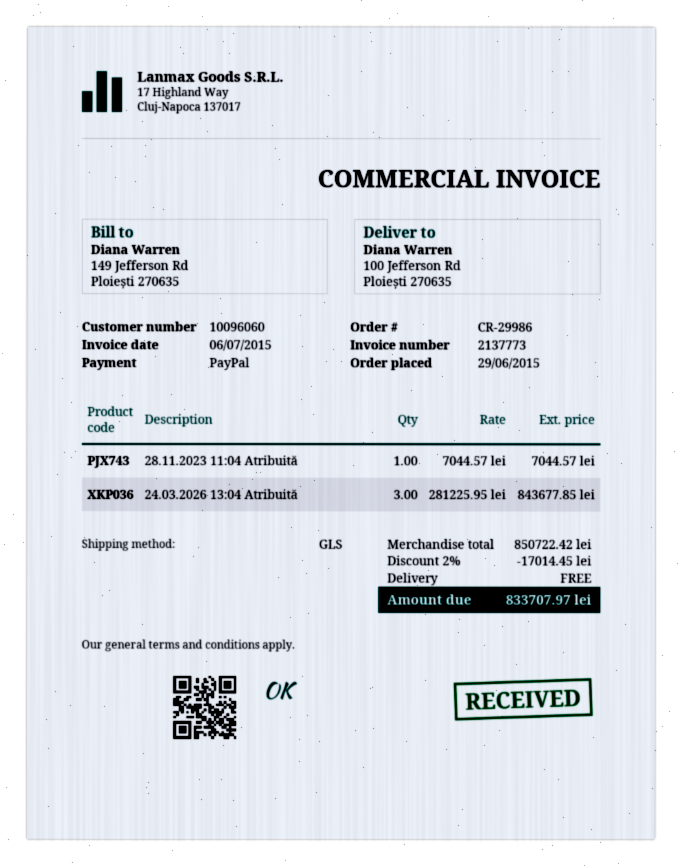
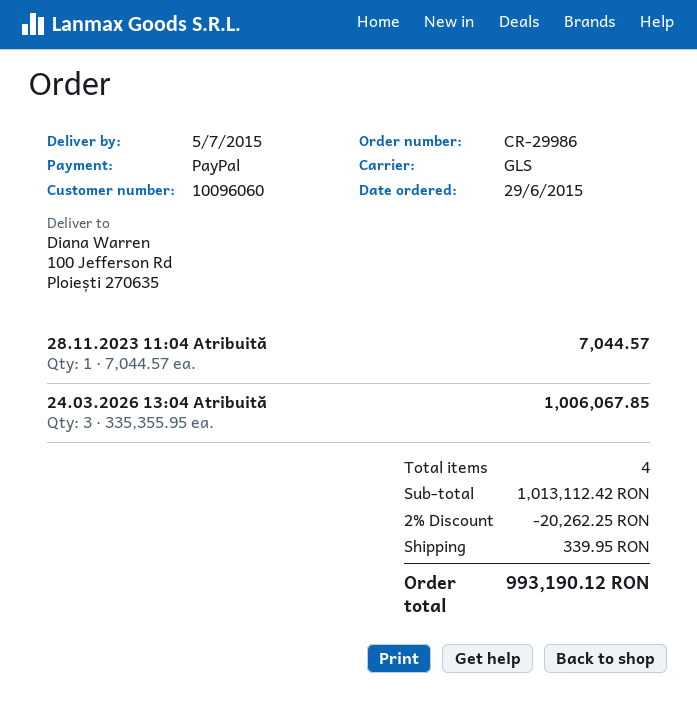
24.03.2026 13:04 Atribuită: 3 x 281225.95 = 843677.85 -> 3 x 335355.95 = 1006067.85
subtotal: 850722.42 -> 1013112.42
discount: 2% = 17014.45 -> 2% = 20262.25
shipping: 0.00 -> 339.95
total: 833707.97 -> 993190.12

